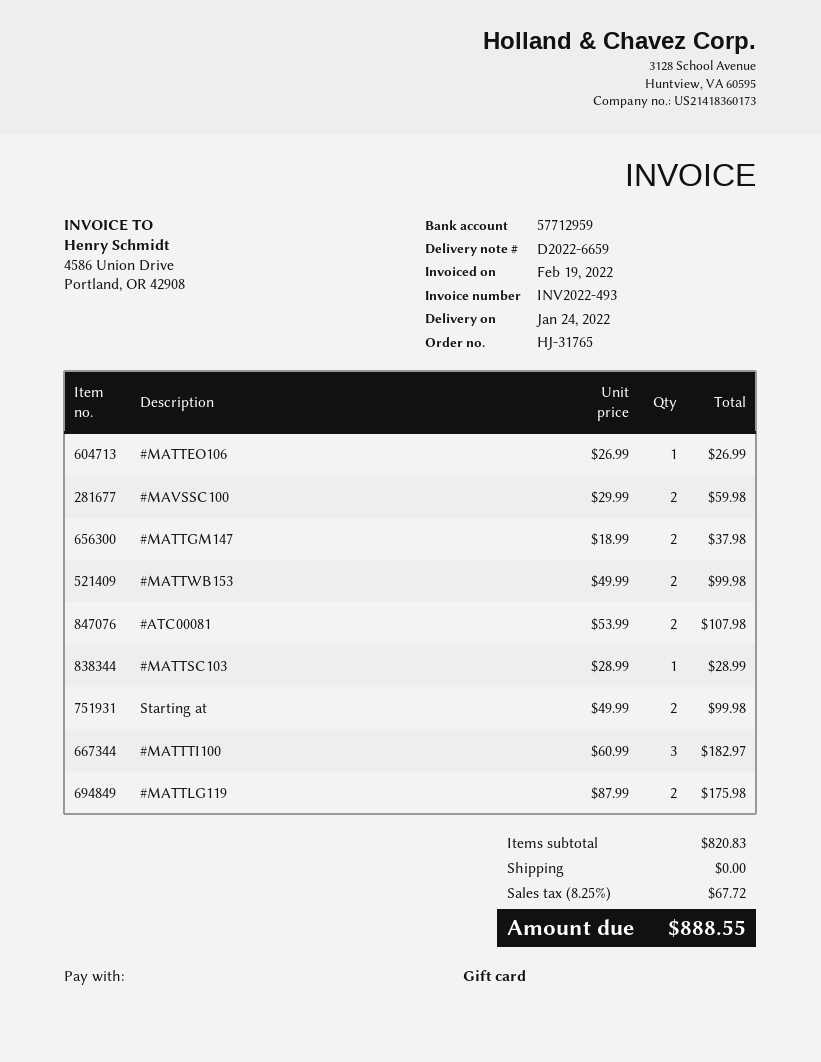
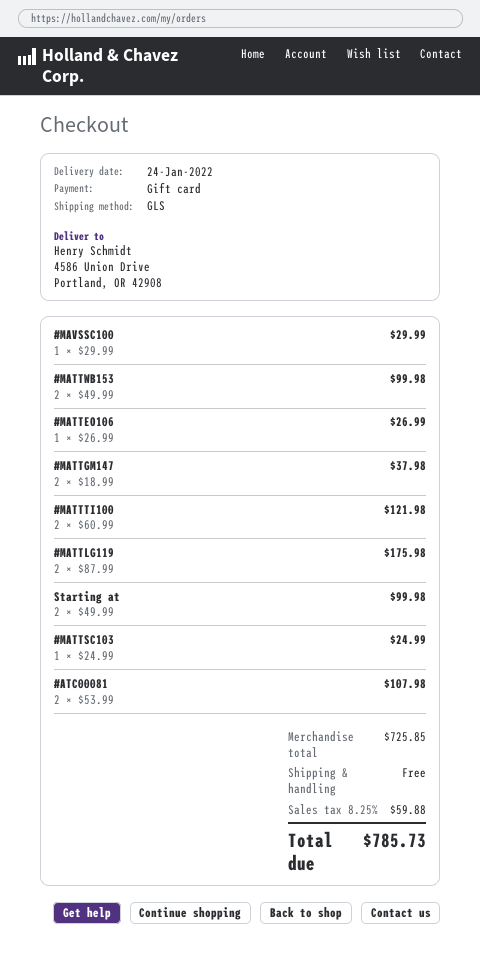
#MAVSSC100: 2 x 29.99 = 59.98 -> 1 x 29.99 = 29.99
#MATTSC103: 1 x 28.99 = 28.99 -> 1 x 24.99 = 24.99
#MATTTI100: 3 x 60.99 = 182.97 -> 2 x 60.99 = 121.98
subtotal: 820.83 -> 725.85
tax: 8.25% = 67.72 -> 8.25% = 59.88
total: 888.55 -> 785.73

